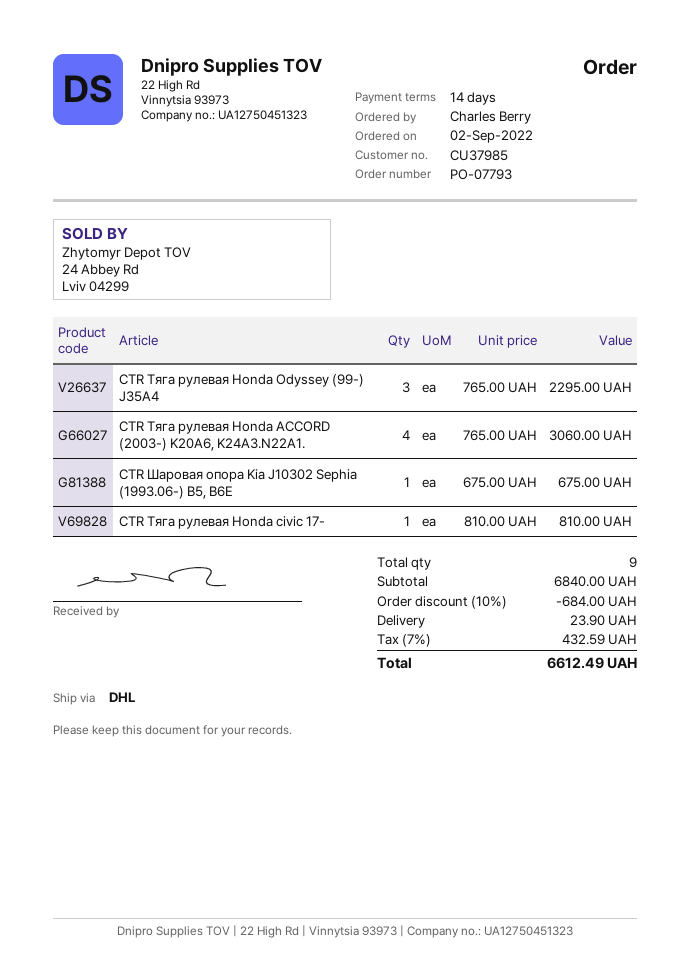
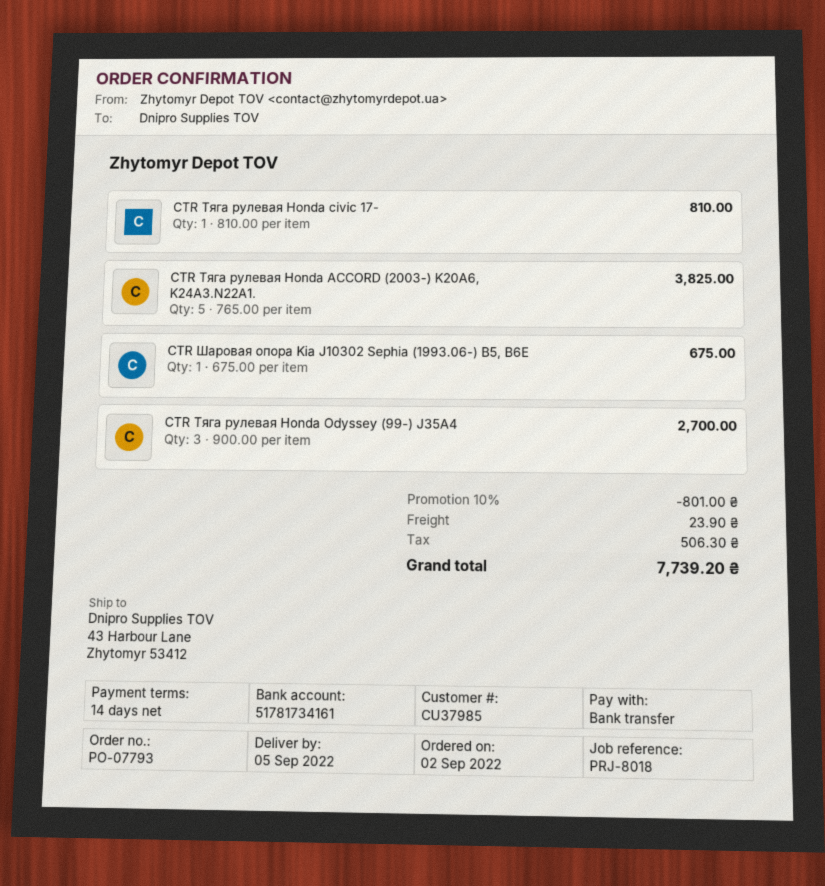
CTR Тяга рулевая Honda Odyssey (99-) J35A4: 3 x 765.00 = 2295.00 -> 3 x 900.00 = 2700.00
CTR Тяга рулевая Honda ACCORD (2003-) K20A6, K24A3.N22A1.: 4 x 765.00 = 3060.00 -> 5 x 765.00 = 3825.00
discount: 10% = 684.00 -> 10% = 801.00
tax: 432.59 -> 506.30
total: 6612.49 -> 7739.20

